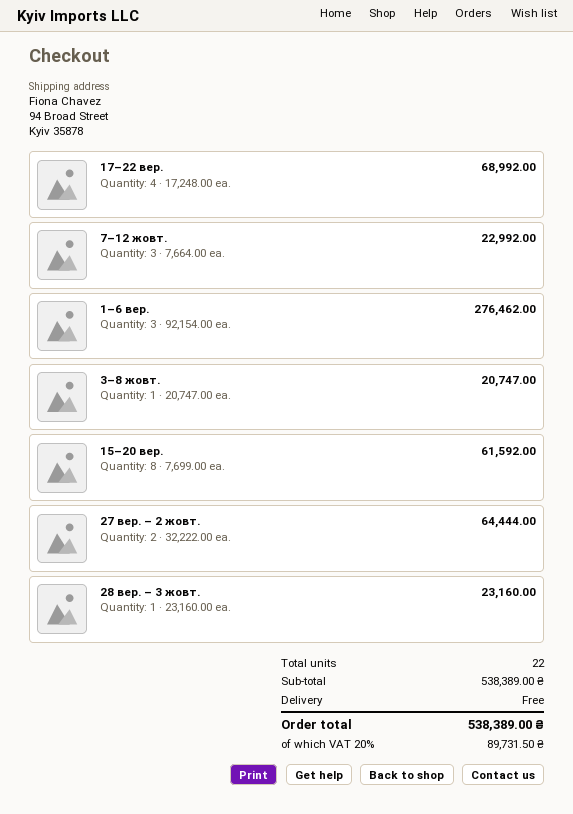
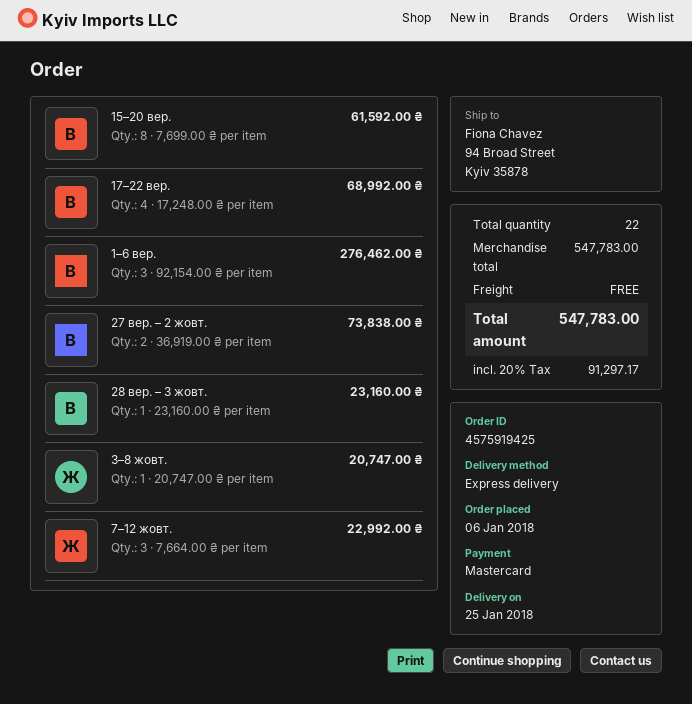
27 вер. – 2 жовт.: 2 x 32222.00 = 64444.00 -> 2 x 36919.00 = 73838.00
subtotal: 538389.00 -> 547783.00
tax: 20% = 89731.50 -> 20% = 91297.17
total: 538389.00 -> 547783.00

